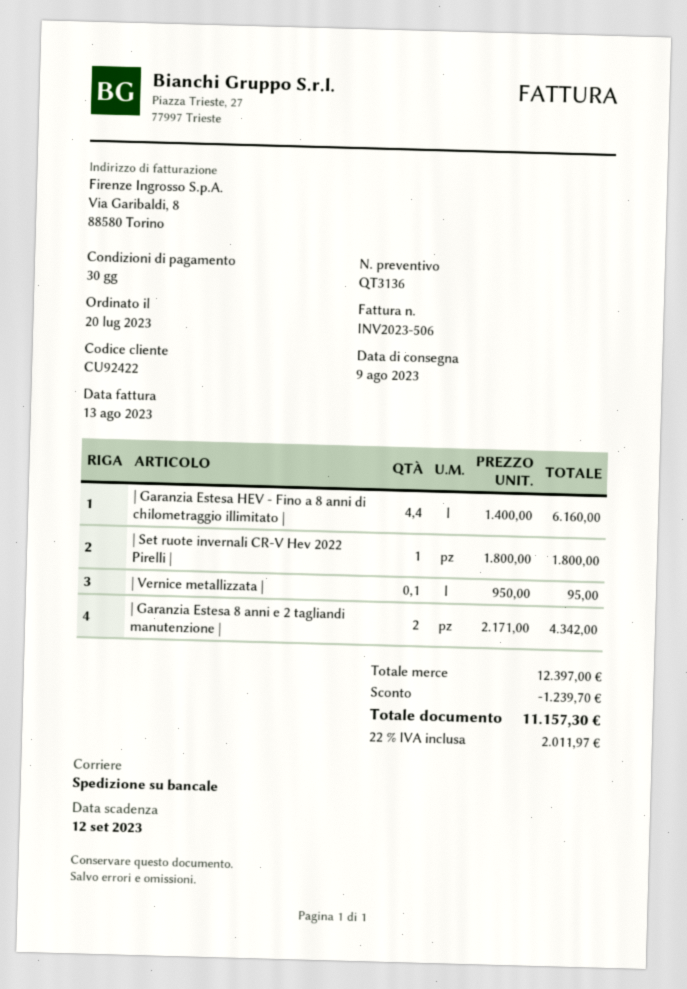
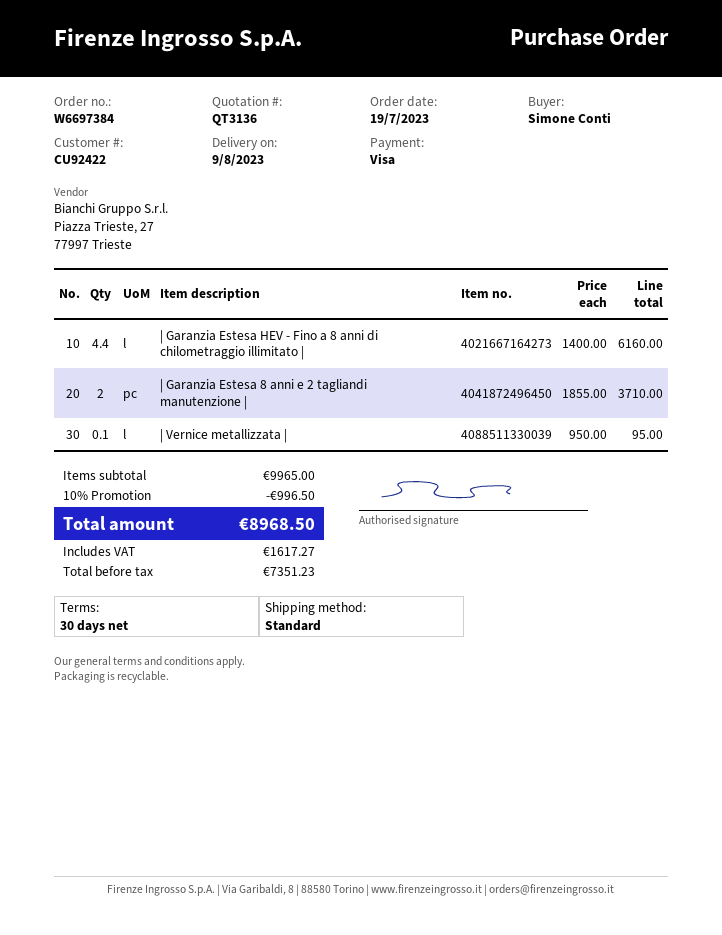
order date: 2023-07-20 -> 2023-07-19
shipping method: pallet freight -> standard
| Set ruote invernali CR-V Hev 2022 Pirelli |: 1 x 1800.00 = 1800.00 -> none
| Garanzia Estesa 8 anni e 2 tagliandi manutenzione |: 2 x 2171.00 = 4342.00 -> 2 x 1855.00 = 3710.00
subtotal: 12397.00 -> 9965.00
discount: 1239.70 -> 996.50
tax: 2011.97 -> 1617.27
total: 11157.30 -> 8968.50

